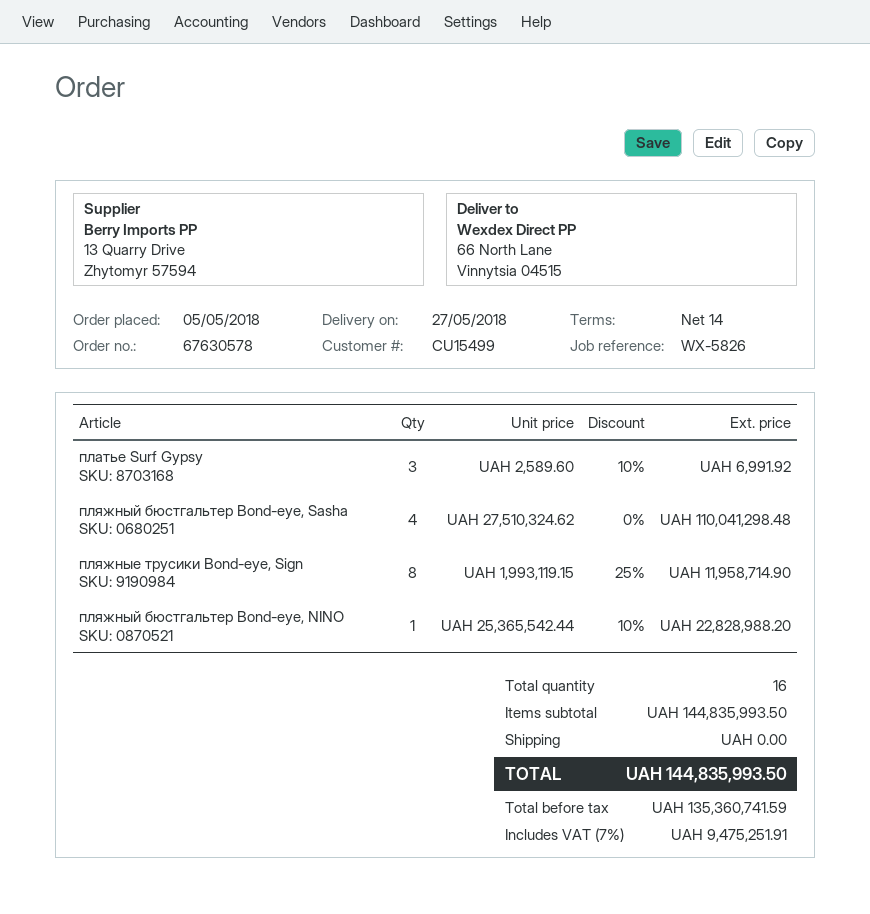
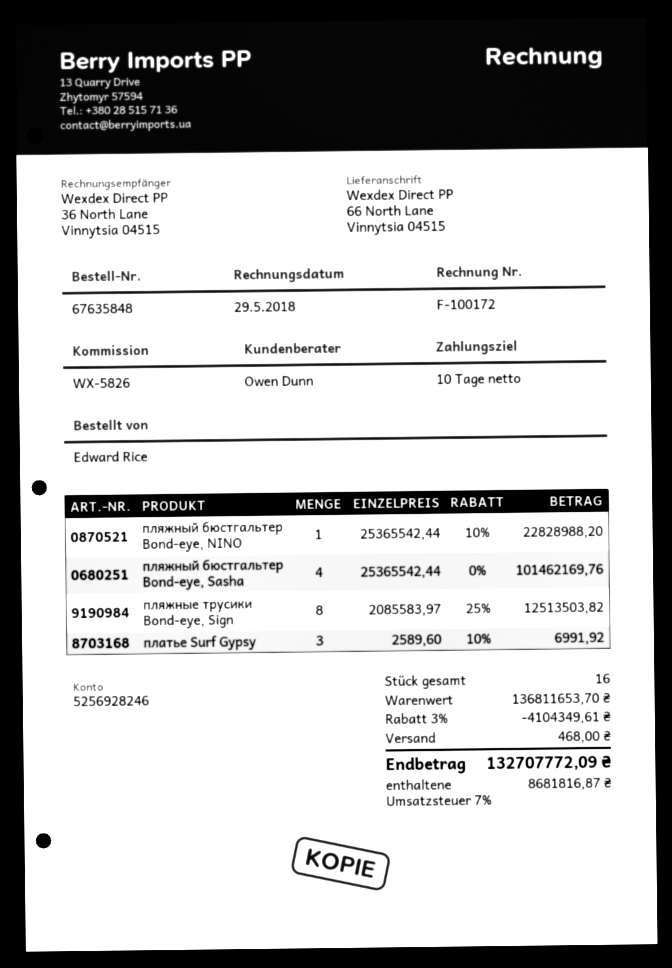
order number: 67630578 -> 67635848
payment terms: 14 days -> 10 days
пляжный бюстгальтер Bond-eye, Sasha: 4 x 27510324.62 = 110041298.48 -> 4 x 25365542.44 = 101462169.76
пляжные трусики Bond-eye, Sign: 8 x 1993119.15 - 25% = 11958714.90 -> 8 x 2085583.97 - 25% = 12513503.82
subtotal: 144835993.50 -> 136811653.70
discount: none -> 3% = 4104349.61
shipping: 0.00 -> 468.00
tax: 7% = 9475251.91 -> 7% = 8681816.87
total: 144835993.50 -> 132707772.09

